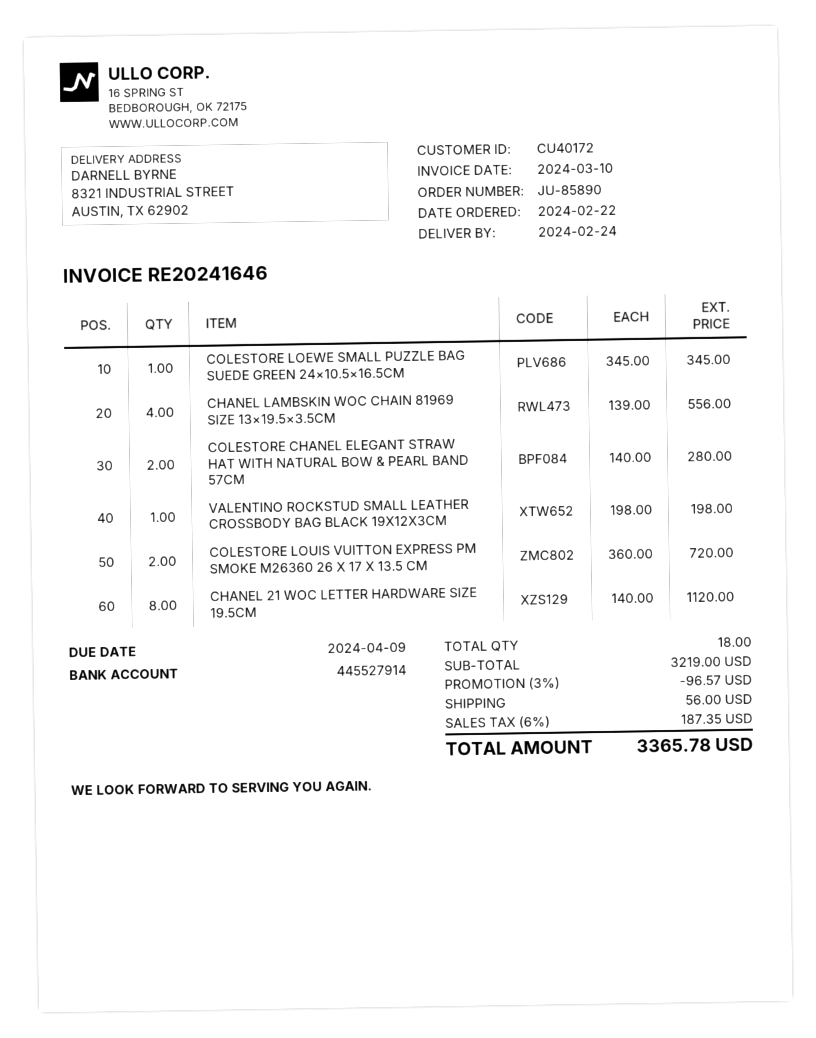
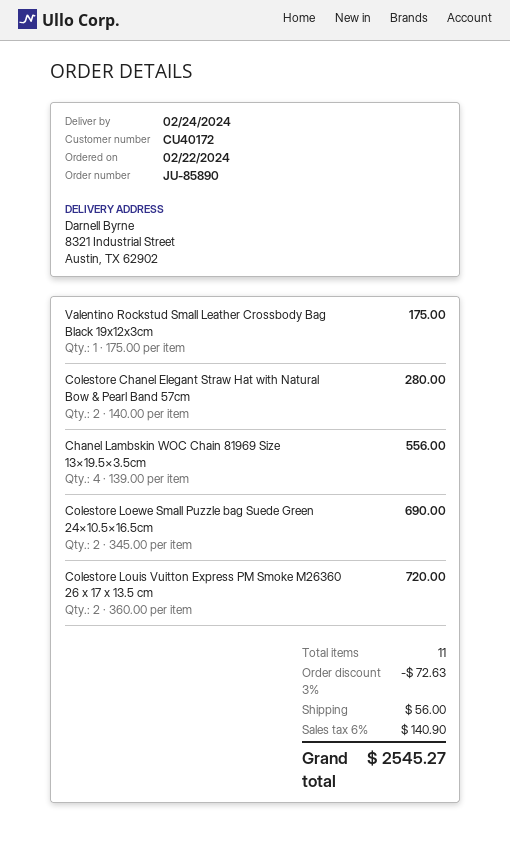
COLESTORE LOEWE SMALL PUZZLE BAG SUEDE GREEN 24×10.5×16.5CM: 1 x 345.00 = 345.00 -> 2 x 345.00 = 690.00
VALENTINO ROCKSTUD SMALL LEATHER CROSSBODY BAG BLACK 19X12X3CM: 1 x 198.00 = 198.00 -> 1 x 175.00 = 175.00
CHANEL 21 WOC LETTER HARDWARE SIZE 19.5CM: 8 x 140.00 = 1120.00 -> none
total quantity: 18 -> 11
discount: 3% = 96.57 -> 3% = 72.63
tax: 6% = 187.35 -> 6% = 140.90
total: 3365.78 -> 2545.27

